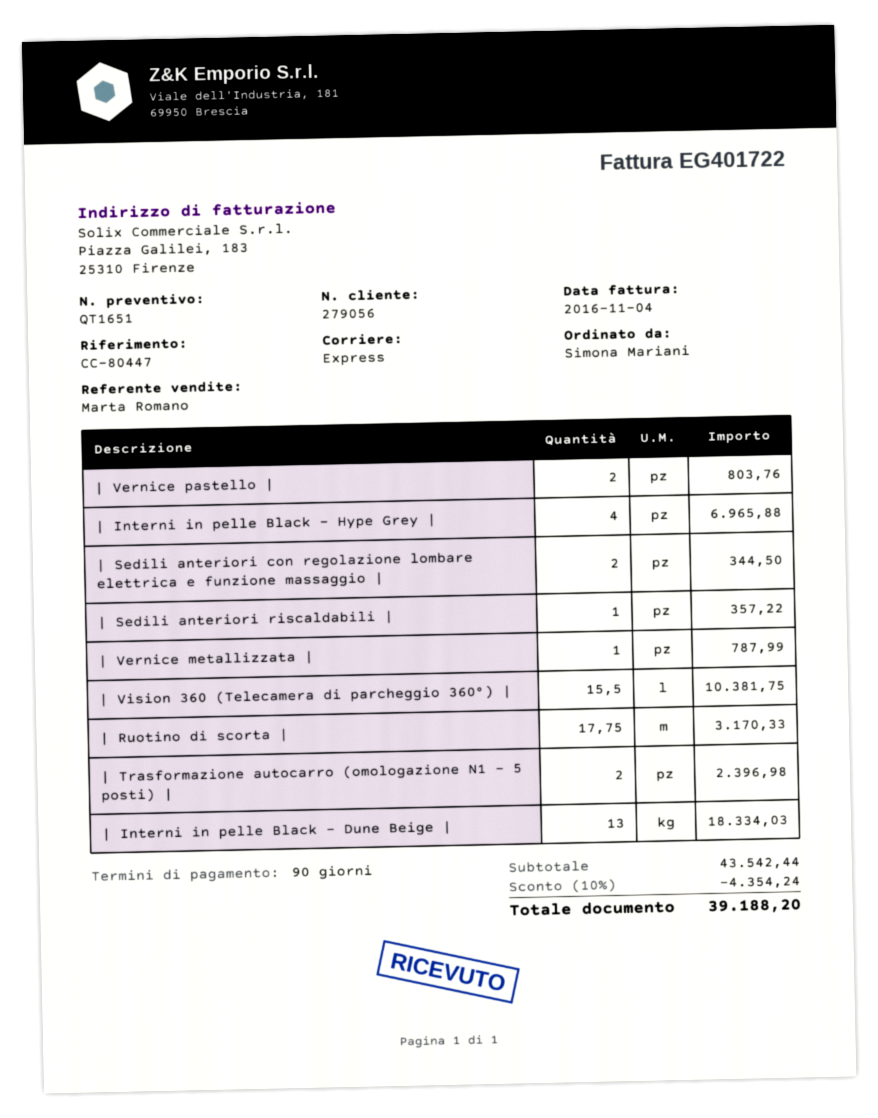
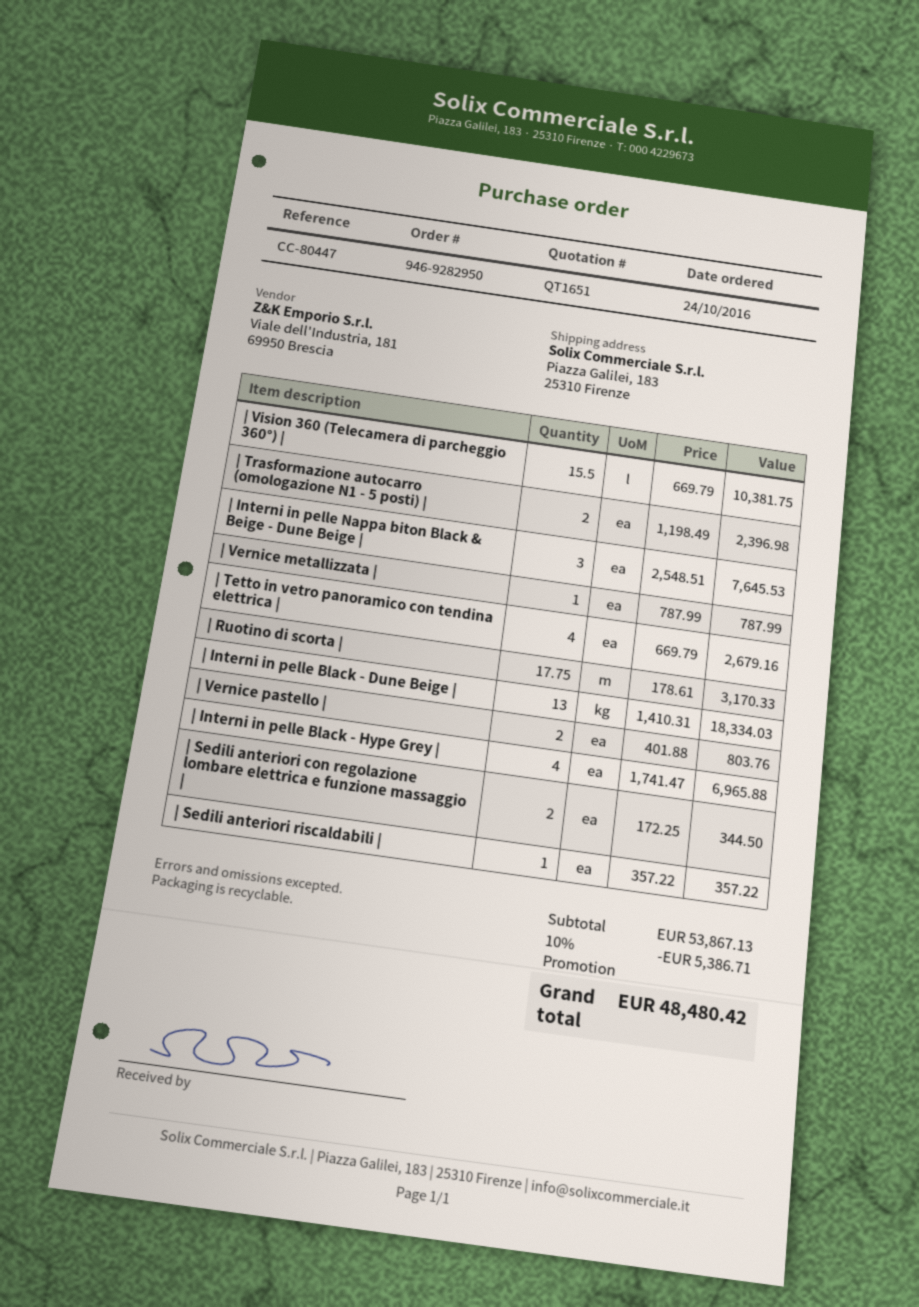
| Interni in pelle Nappa biton Black & Beige - Dune Beige |: none -> 3 for 7645.53
| Tetto in vetro panoramico con tendina elettrica |: none -> 4 for 2679.16
subtotal: 43542.44 -> 53867.13
discount: 10% = 4354.24 -> 10% = 5386.71
total: 39188.20 -> 48480.42

